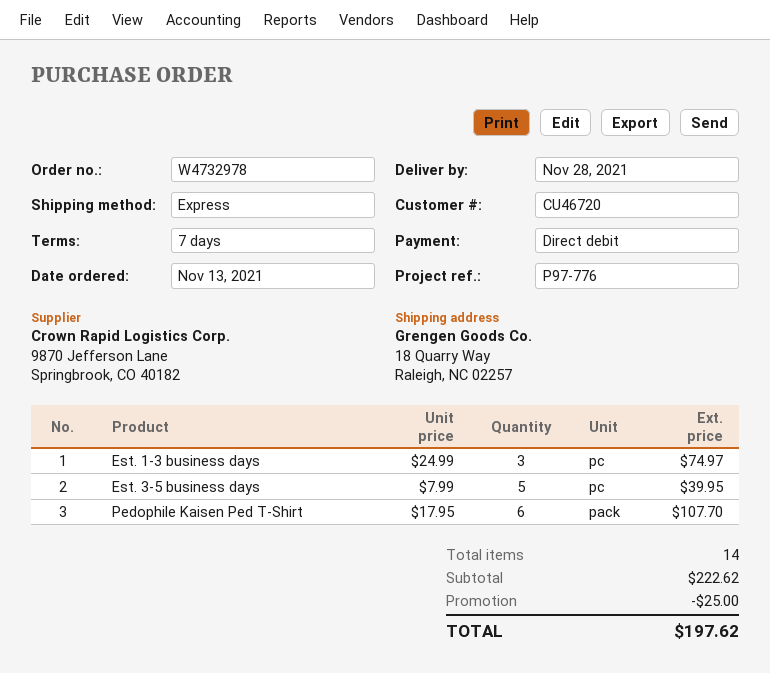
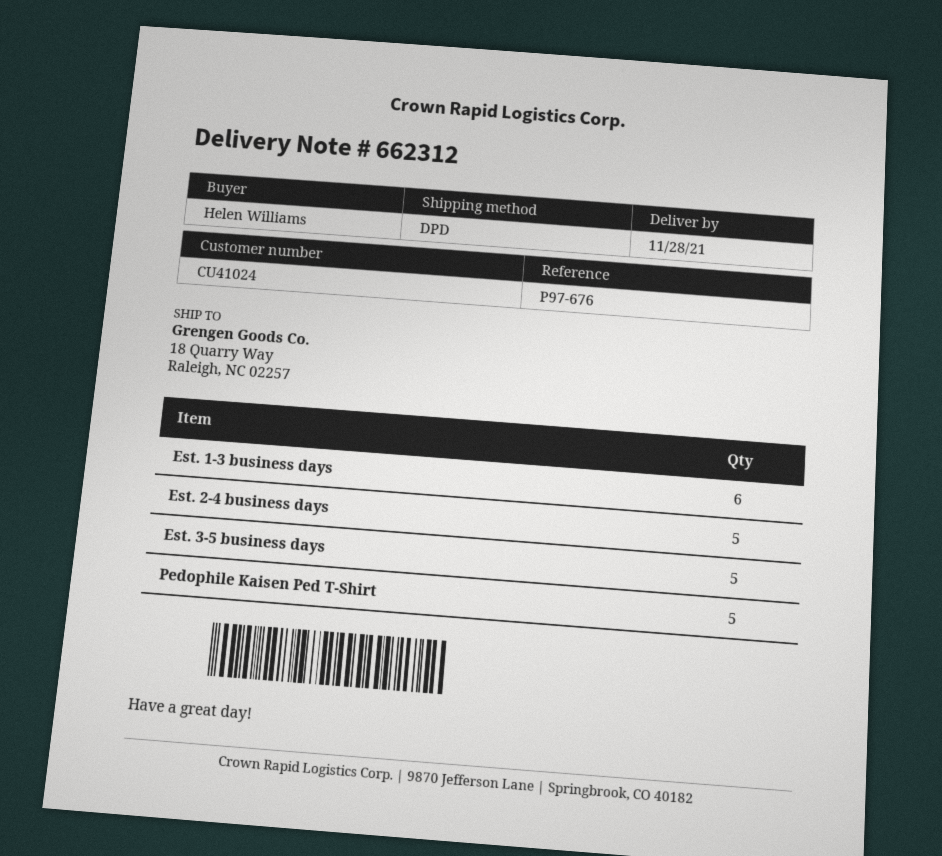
customer number: CU46720 -> CU41024
reference: P97-776 -> P97-676
shipping method: express -> DPD
Est. 1-3 business days: 3 -> 6
Pedophile Kaisen Ped T-Shirt: 6 -> 5
Est. 2-4 business days: none -> 5

